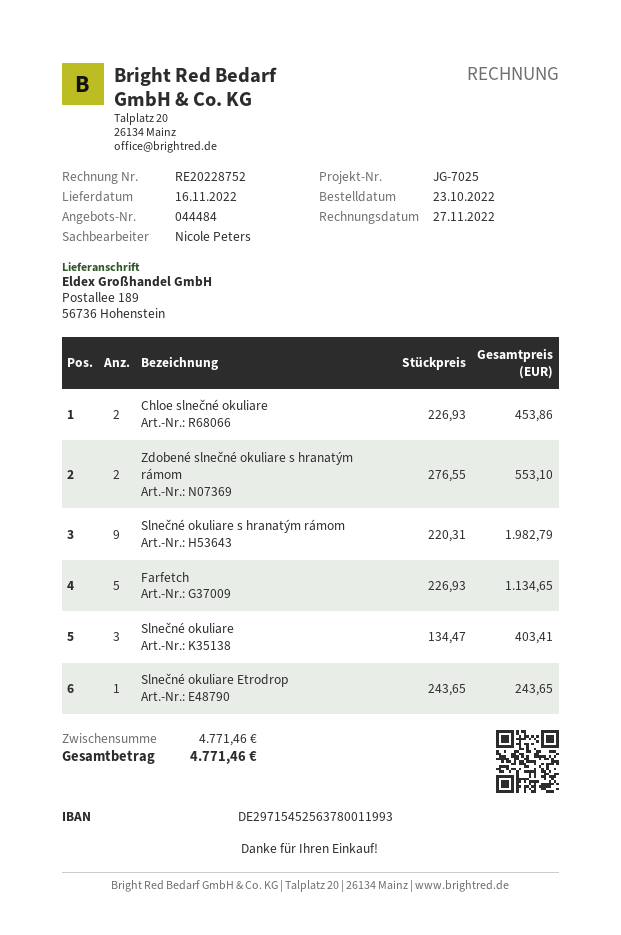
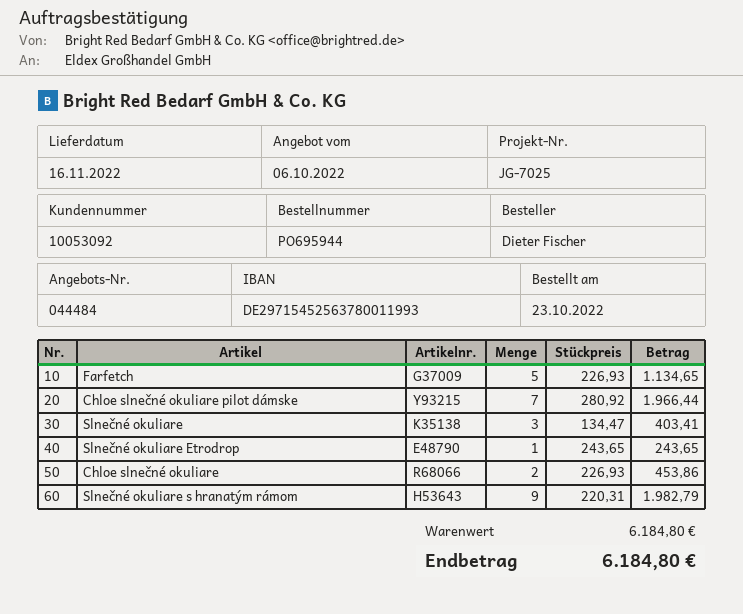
Zdobené slnečné okuliare s hranatým rámom: 2 x 276.55 = 553.10 -> none
Chloe slnečné okuliare pilot dámske: none -> 7 x 280.92 = 1966.44
subtotal: 4771.46 -> 6184.80
total: 4771.46 -> 6184.80

